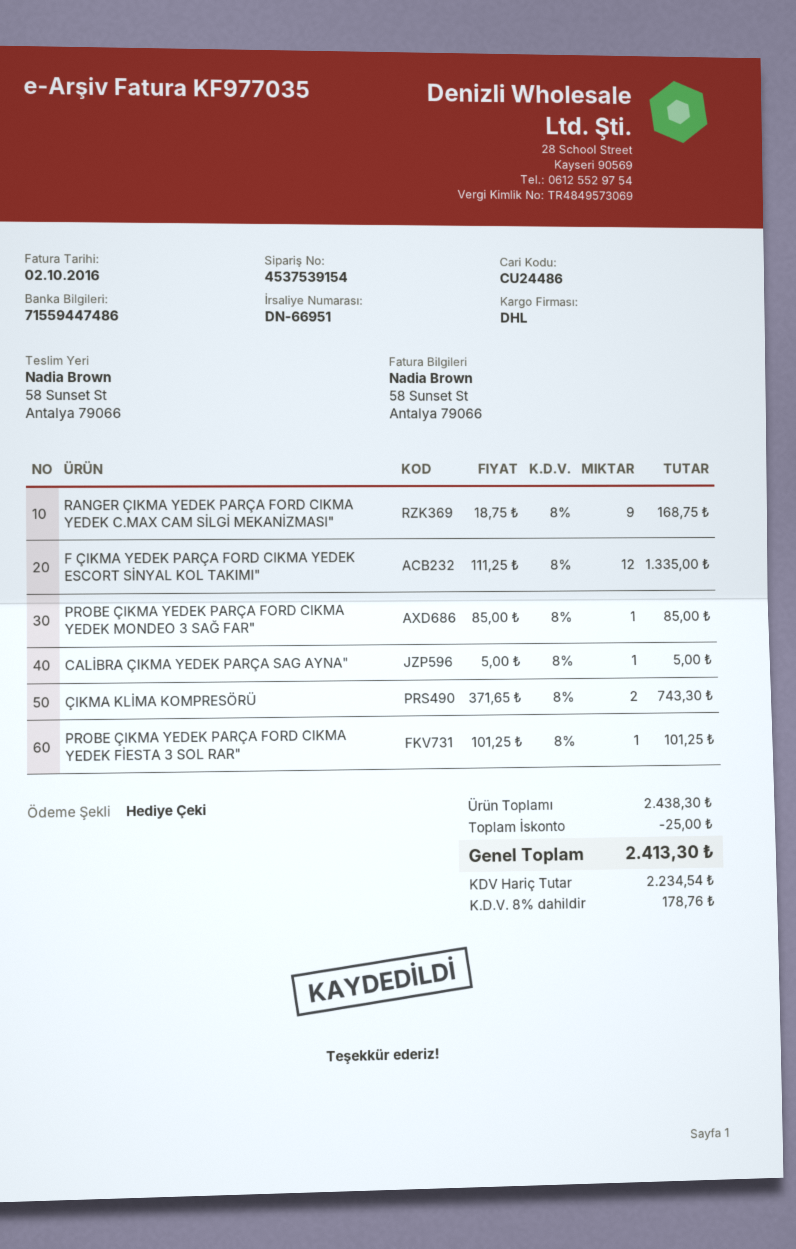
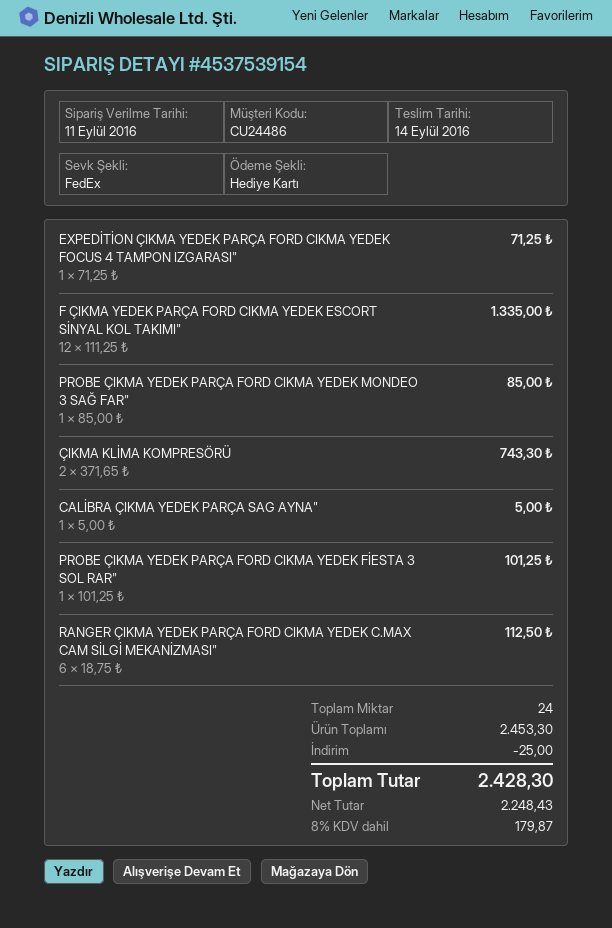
shipping method: DHL -> FedEx
RANGER ÇIKMA YEDEK PARÇA FORD CIKMA YEDEK C.MAX CAM SİLGİ MEKANİZMASI": 9 x 18.75 = 168.75 -> 6 x 18.75 = 112.50
EXPEDİTİON ÇIKMA YEDEK PARÇA FORD CIKMA YEDEK FOCUS 4 TAMPON IZGARASI": none -> 1 x 71.25 = 71.25
subtotal: 2438.30 -> 2453.30
net: 2234.54 -> 2248.43
tax: 8% = 178.76 -> 8% = 179.87
total: 2413.30 -> 2428.30

